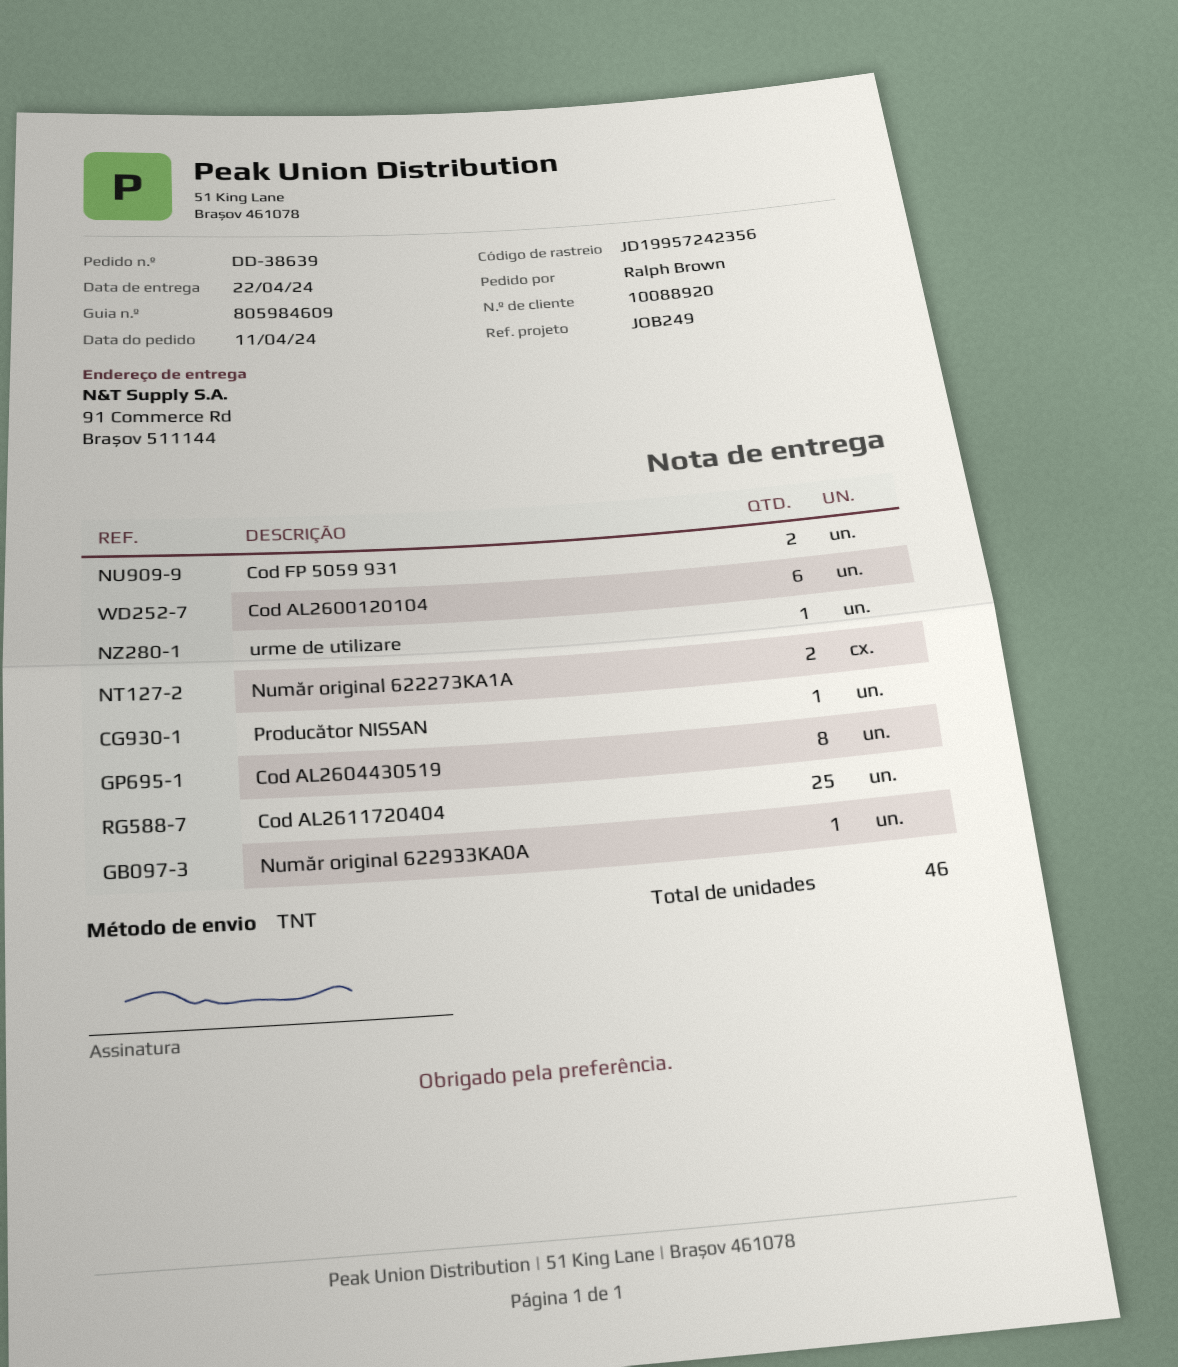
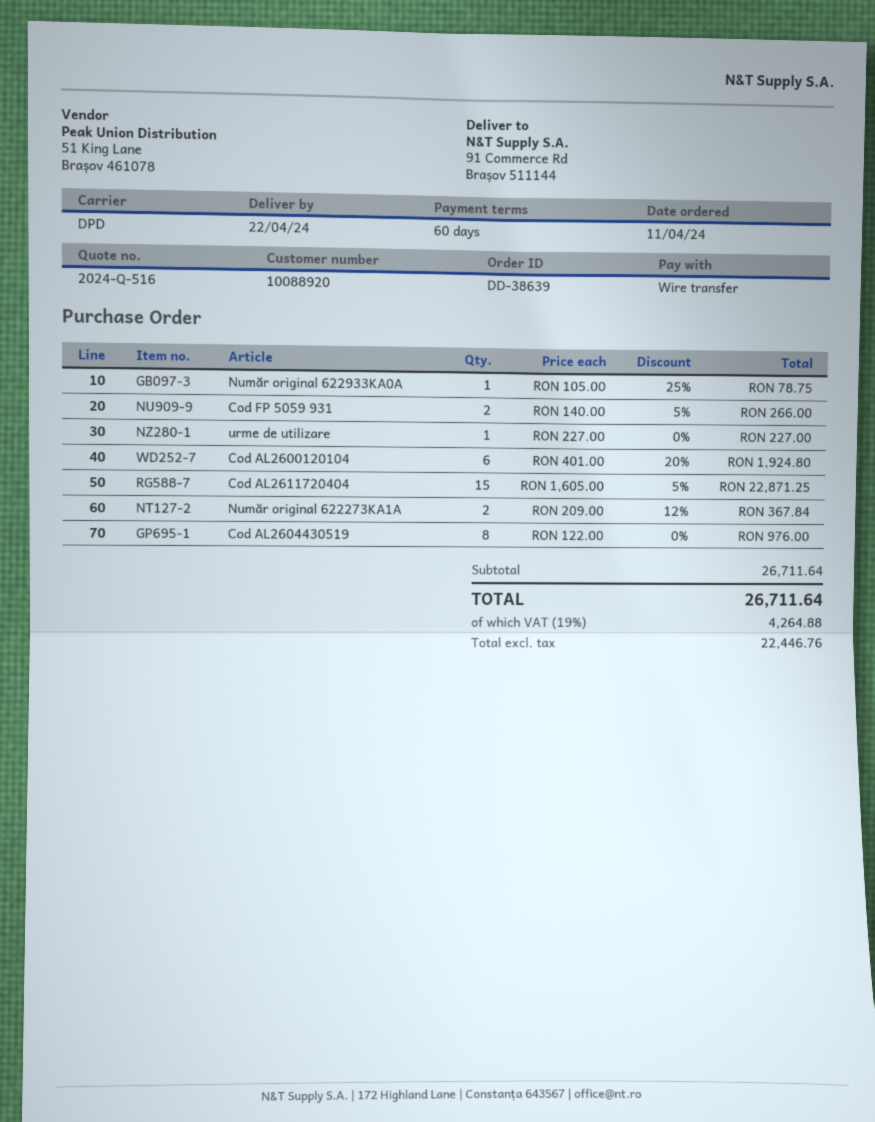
shipping method: TNT -> DPD
Producător NISSAN: 1 -> none
Cod AL2611720404: 25 -> 15

